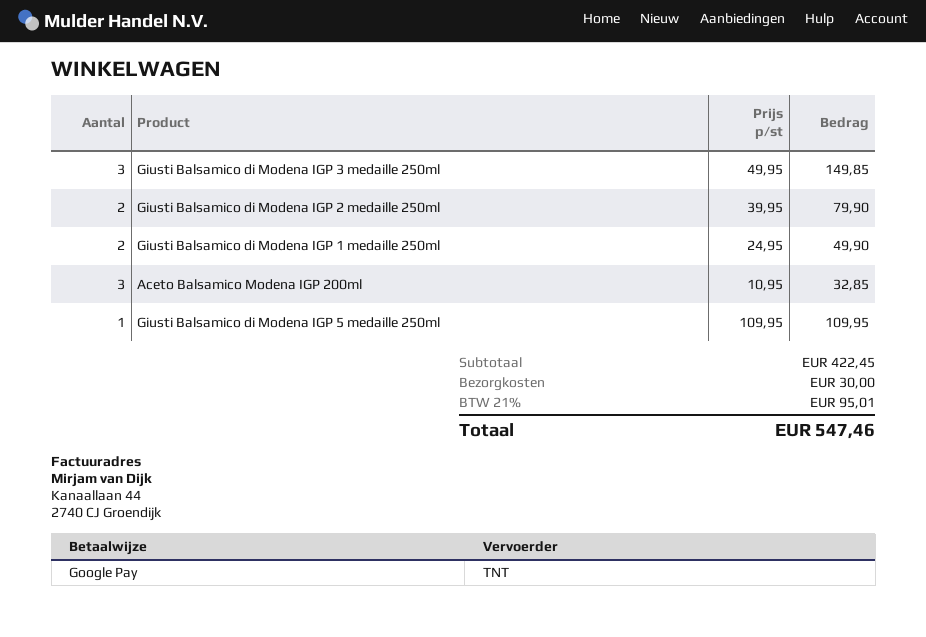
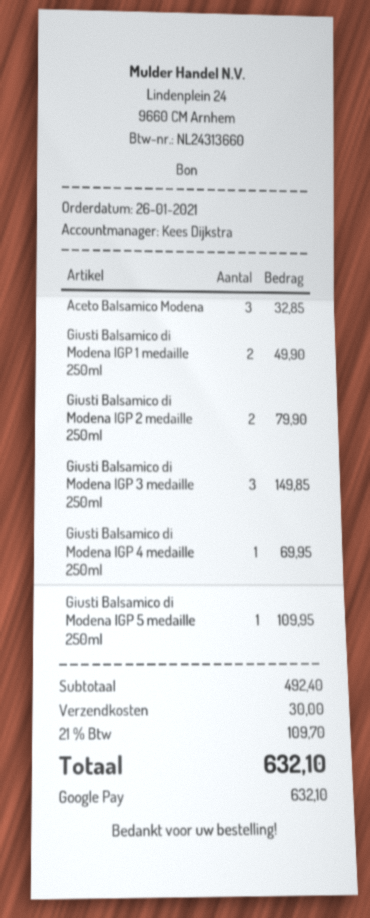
Giusti Balsamico di Modena IGP 4 medaille 250ml: none -> 1 for 69.95
subtotal: 422.45 -> 492.40
tax: 21% = 95.01 -> 21% = 109.70
total: 547.46 -> 632.10

